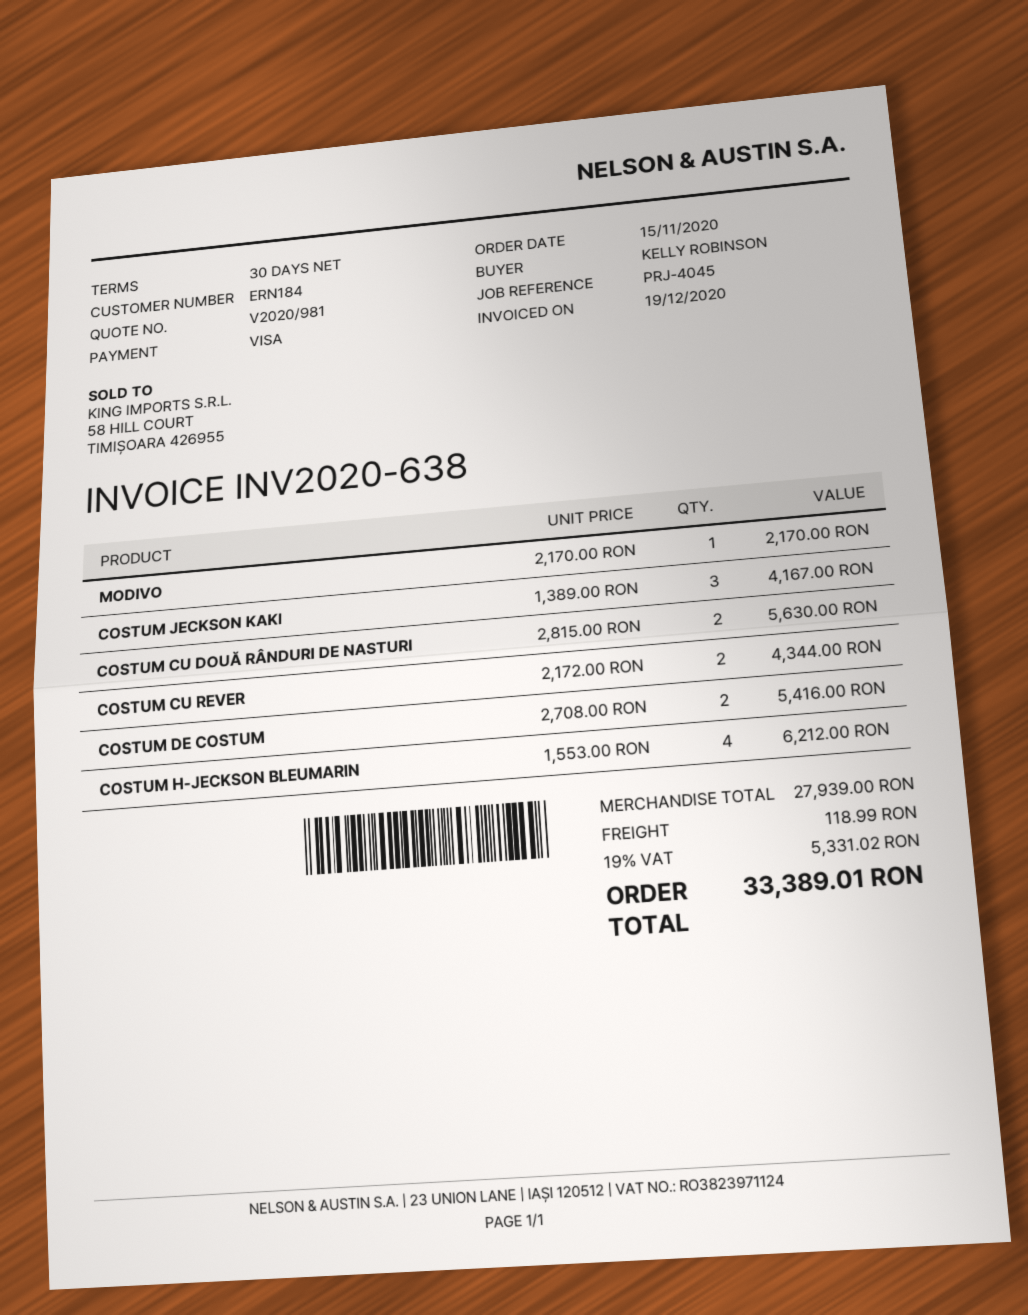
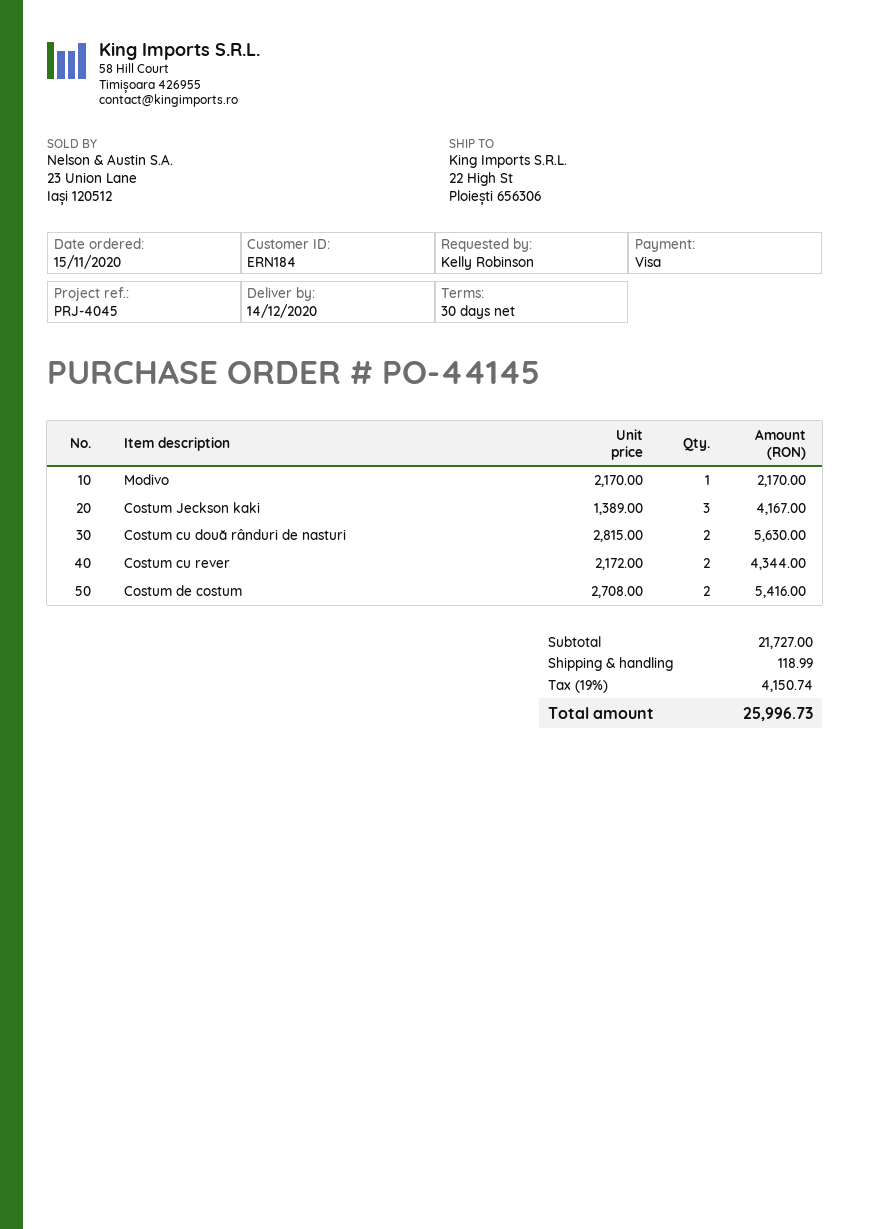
COSTUM H-JECKSON BLEUMARIN: 4 x 1553.00 = 6212.00 -> none
subtotal: 27939.00 -> 21727.00
tax: 19% = 5331.02 -> 19% = 4150.74
total: 33389.01 -> 25996.73

